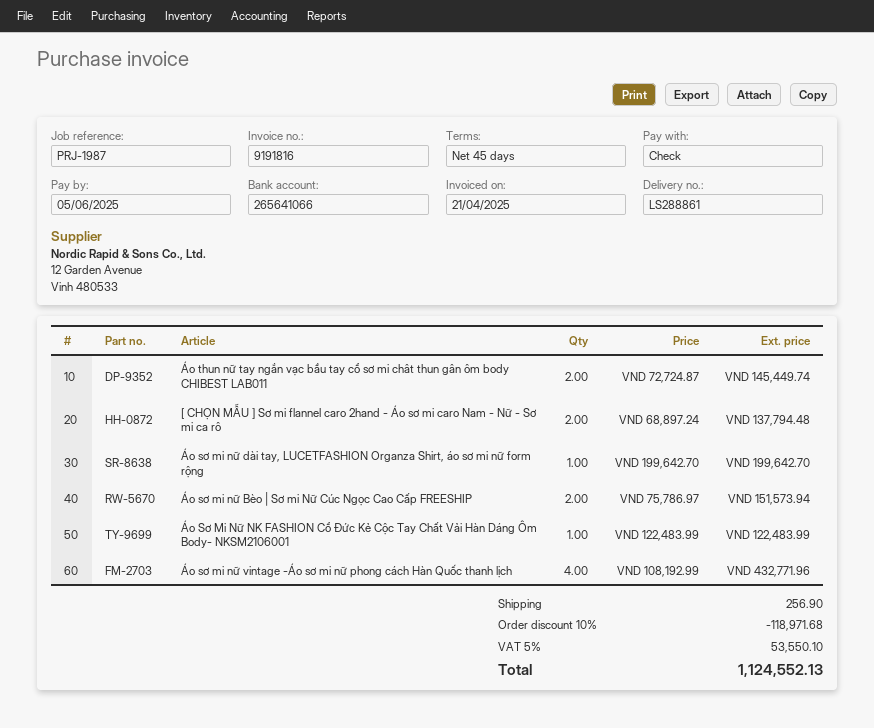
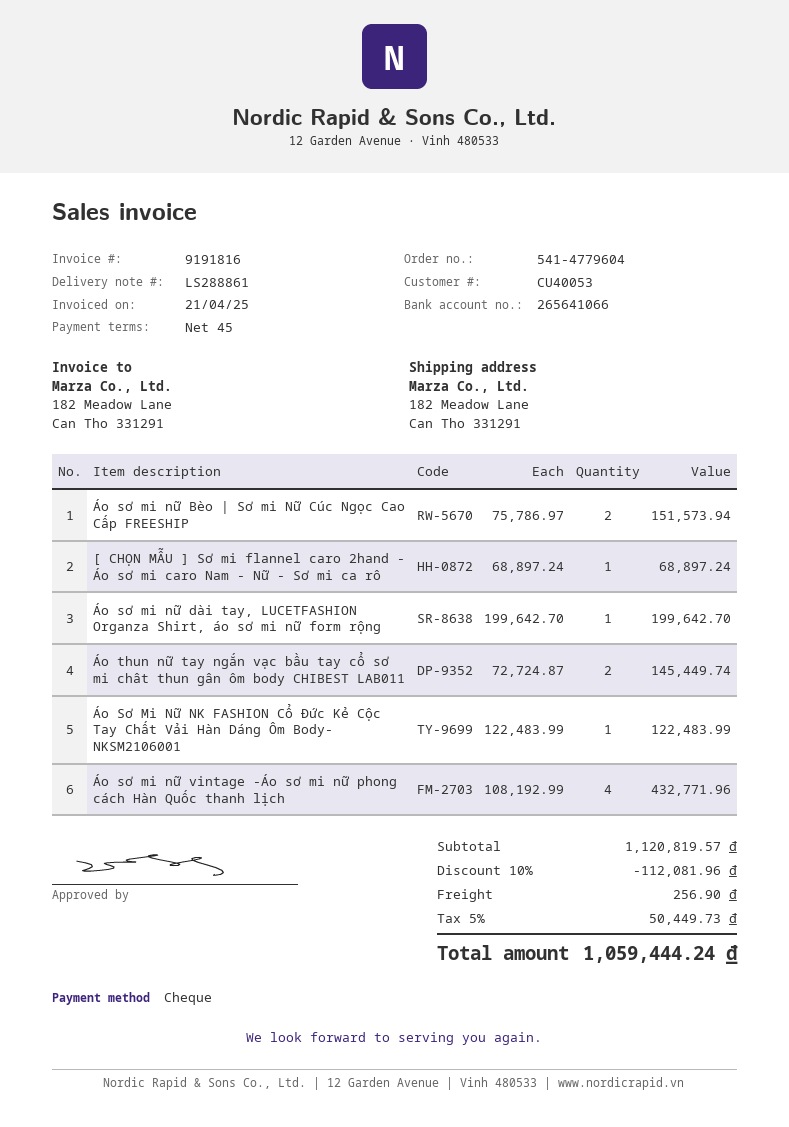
[ CHỌN MẪU ] Sơ mi flannel caro 2hand - Áo sơ mi caro Nam - Nữ - Sơ mi ca rô: 2 x 68897.24 = 137794.48 -> 1 x 68897.24 = 68897.24
discount: 10% = 118971.68 -> 10% = 112081.96
tax: 5% = 53550.10 -> 5% = 50449.73
total: 1124552.13 -> 1059444.24

